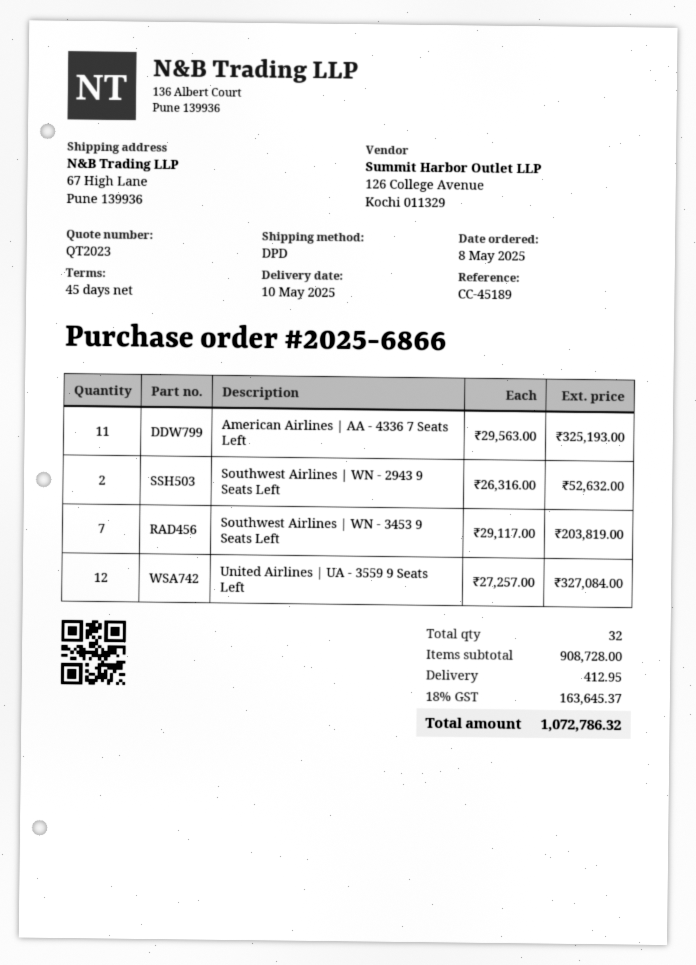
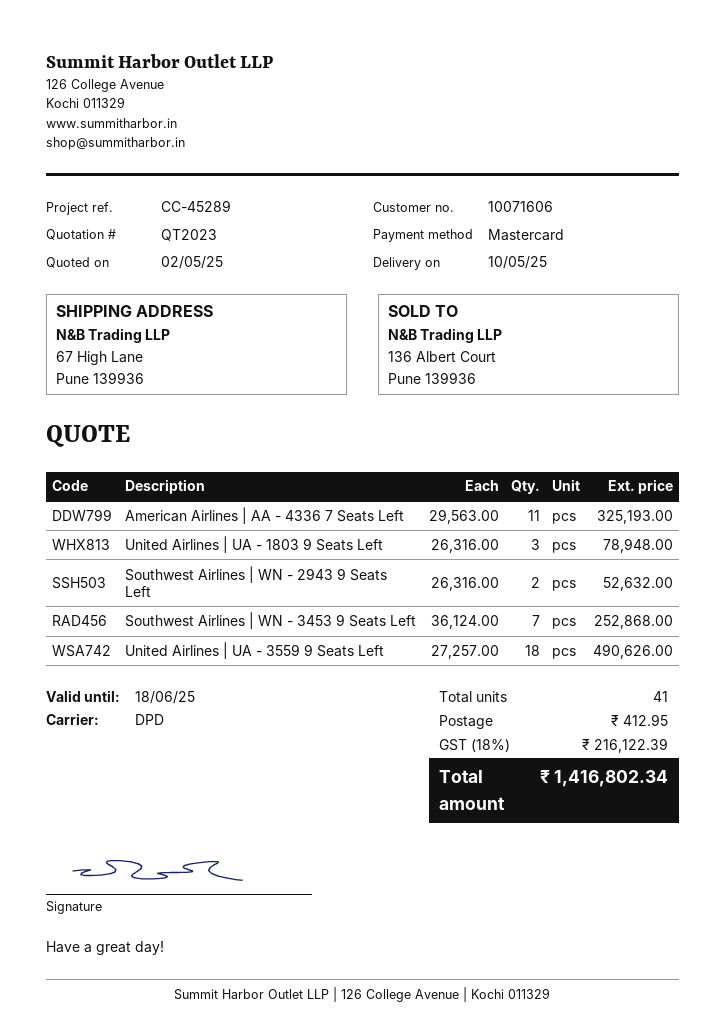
reference: CC-45189 -> CC-45289
Southwest Airlines | WN - 3453 9 Seats Left: 7 x 29117.00 = 203819.00 -> 7 x 36124.00 = 252868.00
United Airlines | UA - 3559 9 Seats Left: 12 x 27257.00 = 327084.00 -> 18 x 27257.00 = 490626.00
United Airlines | UA - 1803 9 Seats Left: none -> 3 x 26316.00 = 78948.00
total quantity: 32 -> 41
tax: 18% = 163645.37 -> 18% = 216122.39
total: 1072786.32 -> 1416802.34

